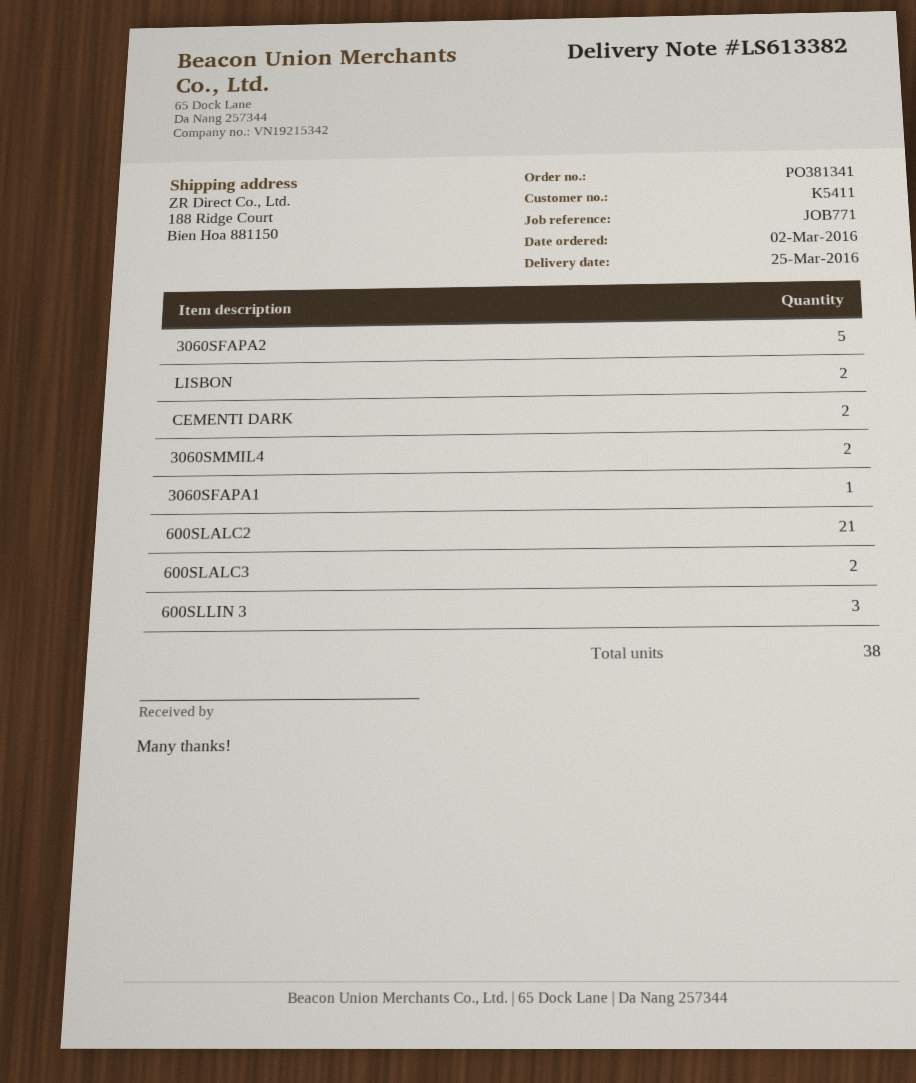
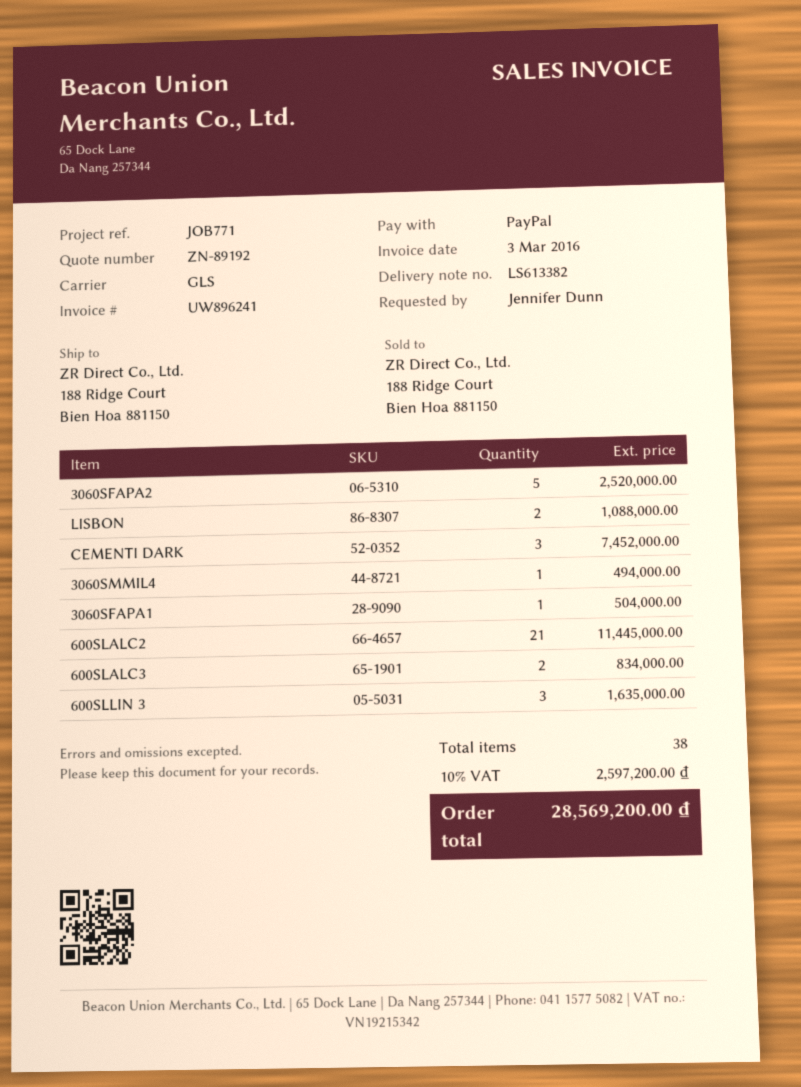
CEMENTI DARK: 2 -> 3
3060SMMIL4: 2 -> 1

